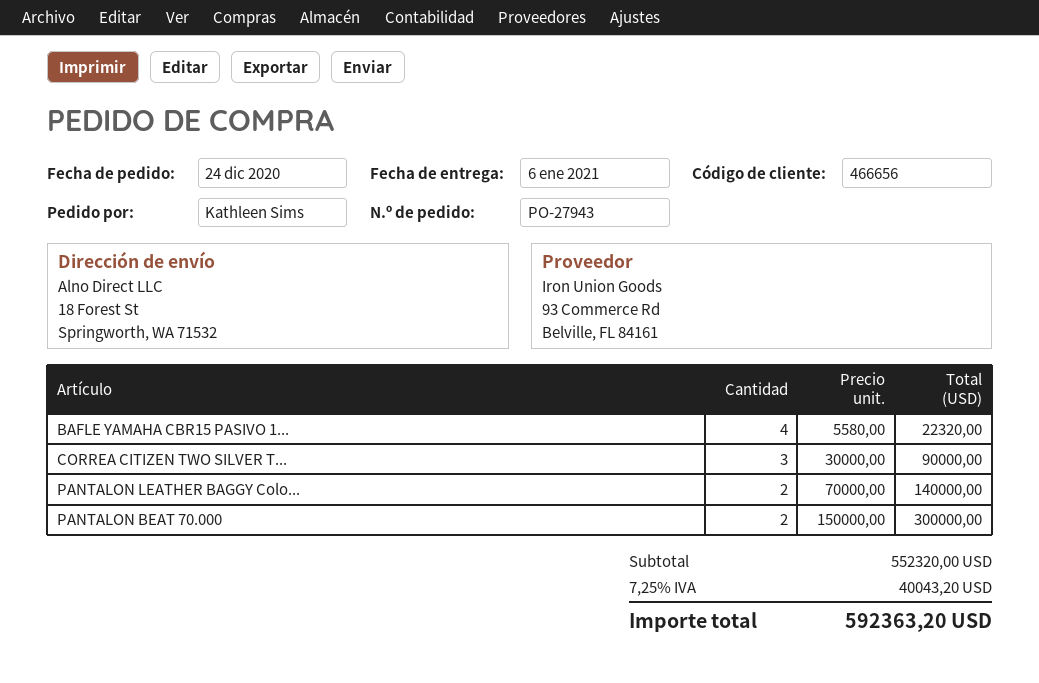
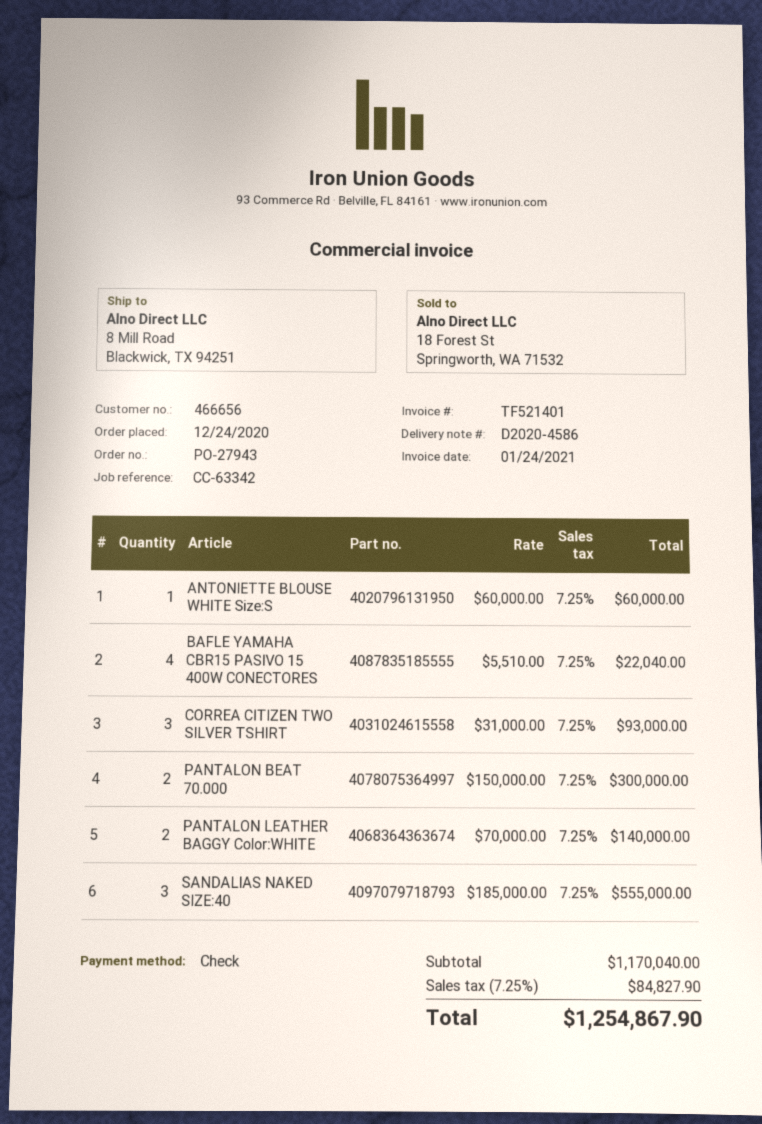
ship to: 18 Forest St, Springworth, WA 71532 -> 8 Mill Road, Blackwick, TX 94251
BAFLE YAMAHA CBR15 PASIVO 1...: 4 x 5580.00 = 22320.00 -> 4 x 5510.00 = 22040.00
CORREA CITIZEN TWO SILVER T...: 3 x 30000.00 = 90000.00 -> 3 x 31000.00 = 93000.00
ANTONIETTE BLOUSE WHITE Size:S: none -> 1 x 60000.00 = 60000.00
SANDALIAS NAKED SIZE:40: none -> 3 x 185000.00 = 555000.00
subtotal: 552320.00 -> 1170040.00
tax: 7.25% = 40043.20 -> 7.25% = 84827.90
total: 592363.20 -> 1254867.90

